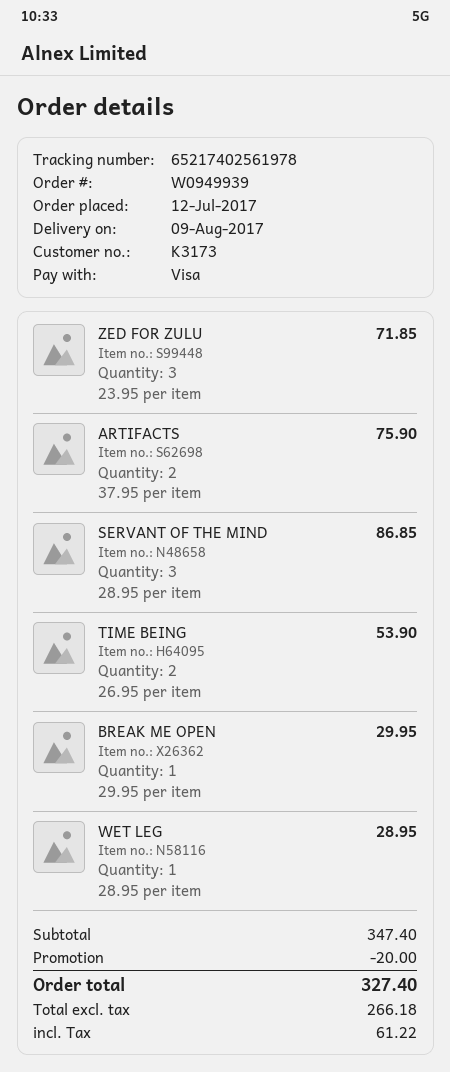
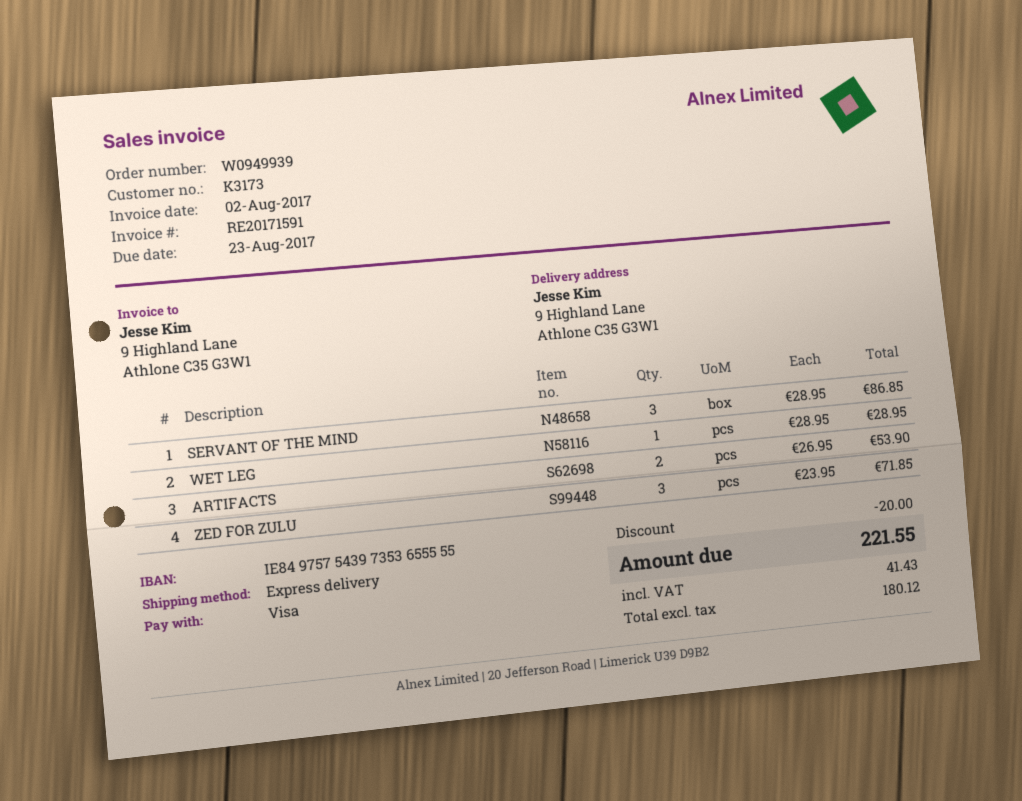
ARTIFACTS: 2 x 37.95 = 75.90 -> 2 x 26.95 = 53.90
TIME BEING: 2 x 26.95 = 53.90 -> none
BREAK ME OPEN: 1 x 29.95 = 29.95 -> none
net: 266.18 -> 180.12
tax: 61.22 -> 41.43
total: 327.40 -> 221.55

